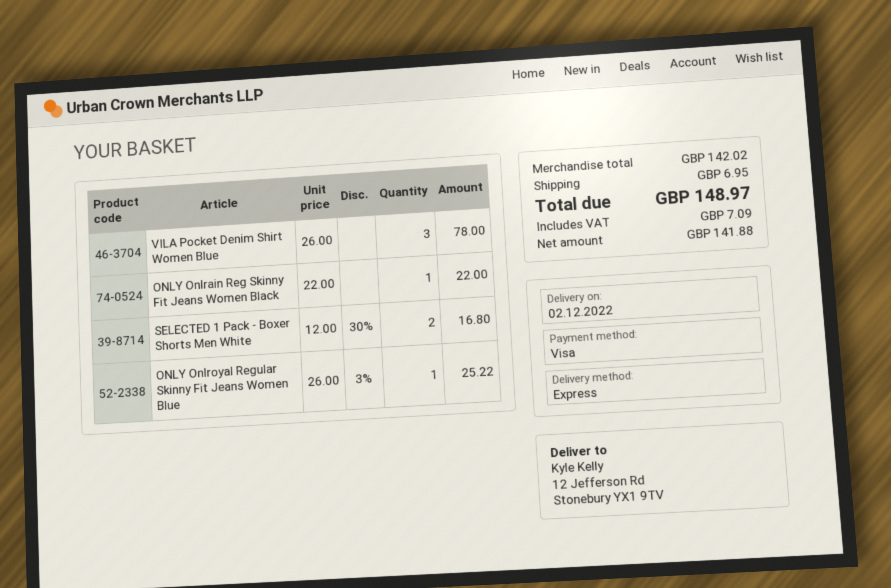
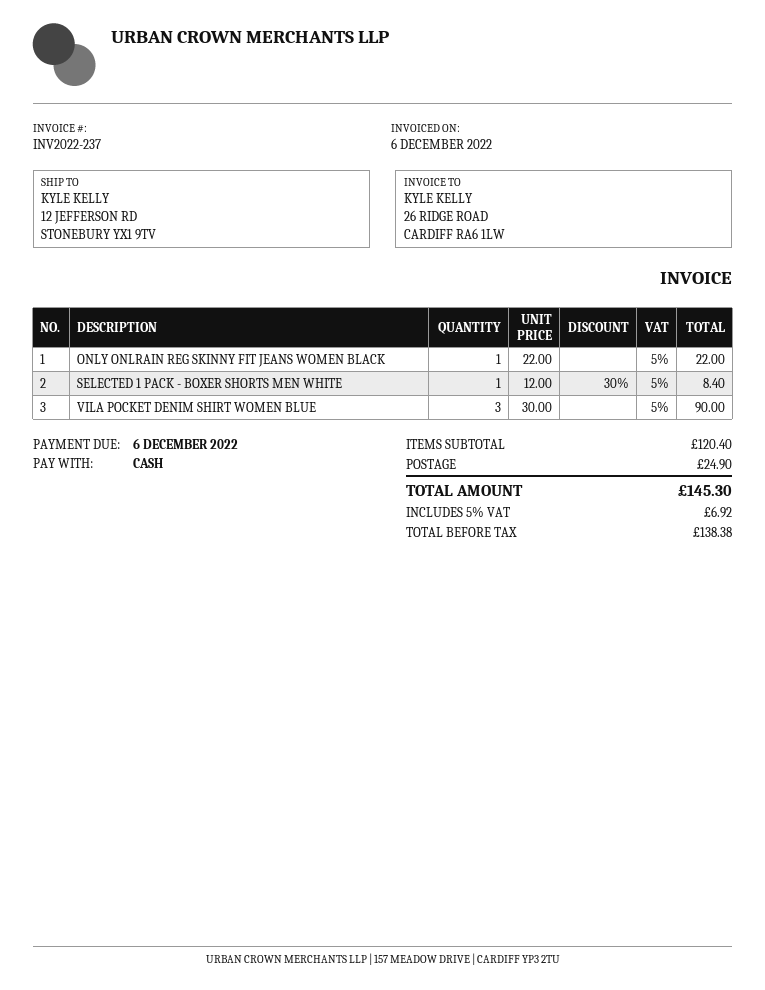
payment method: Visa -> cash
VILA Pocket Denim Shirt Women Blue: 3 x 26.00 = 78.00 -> 3 x 30.00 = 90.00
SELECTED 1 Pack - Boxer Shorts Men White: 2 x 12.00 - 30% = 16.80 -> 1 x 12.00 - 30% = 8.40
ONLY Onlroyal Regular Skinny Fit Jeans Women Blue: 1 x 26.00 - 3% = 25.22 -> none
subtotal: 142.02 -> 120.40
shipping: 6.95 -> 24.90
net: 141.88 -> 138.38
tax: 7.09 -> 6.92
total: 148.97 -> 145.30

